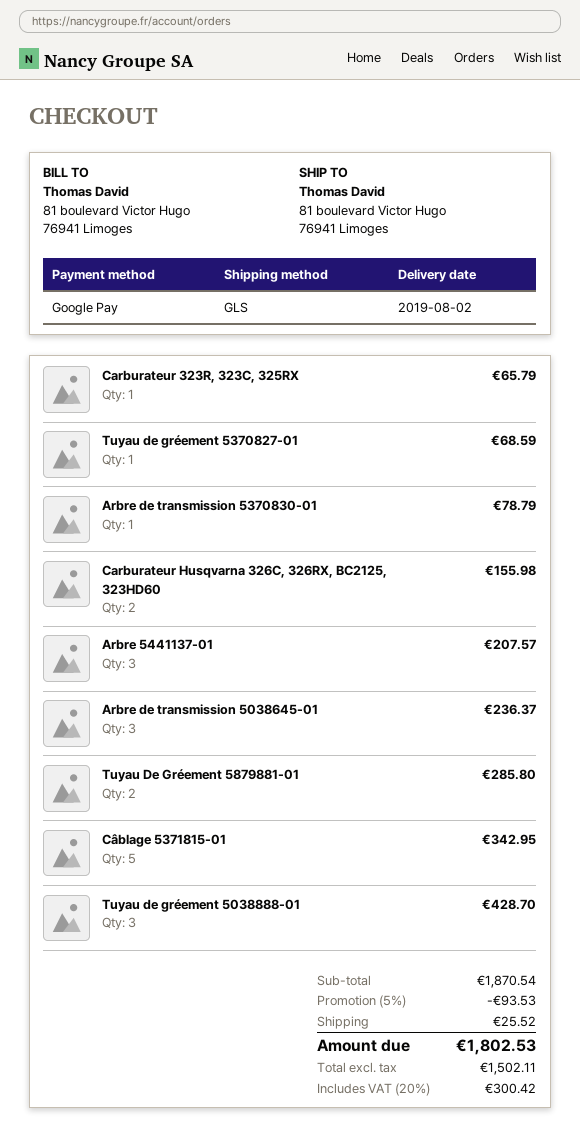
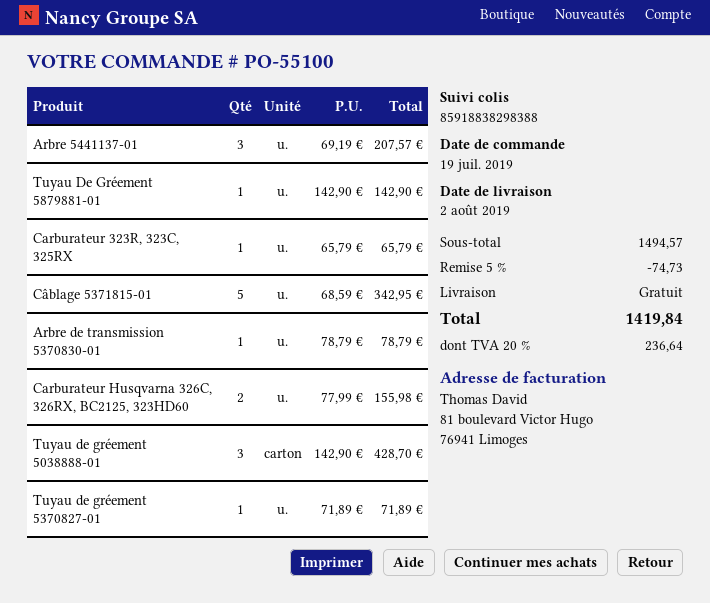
Tuyau de gréement 5370827-01: 1 for 68.59 -> 1 for 71.89
Arbre de transmission 5038645-01: 3 for 236.37 -> none
Tuyau De Gréement 5879881-01: 2 for 285.80 -> 1 for 142.90
subtotal: 1870.54 -> 1494.57
discount: 5% = 93.53 -> 5% = 74.73
shipping: 25.52 -> 0.00
tax: 20% = 300.42 -> 20% = 236.64
total: 1802.53 -> 1419.84

